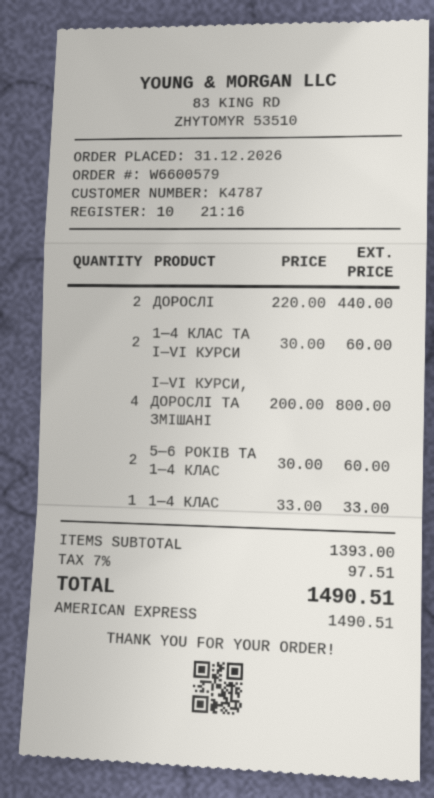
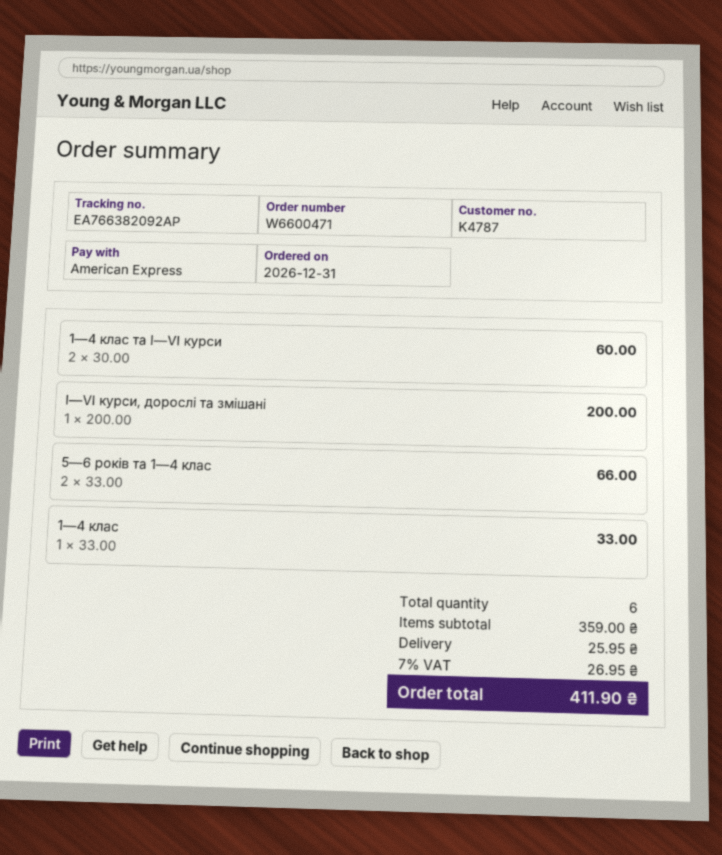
order number: W6600579 -> W6600471
ДОРОСЛІ: 2 x 220.00 = 440.00 -> none
I—VI КУРСИ, ДОРОСЛІ ТА ЗМІШАНІ: 4 x 200.00 = 800.00 -> 1 x 200.00 = 200.00
5—6 РОКІВ ТА 1—4 КЛАС: 2 x 30.00 = 60.00 -> 2 x 33.00 = 66.00
subtotal: 1393.00 -> 359.00
shipping: none -> 25.95
tax: 7% = 97.51 -> 7% = 26.95
total: 1490.51 -> 411.90

